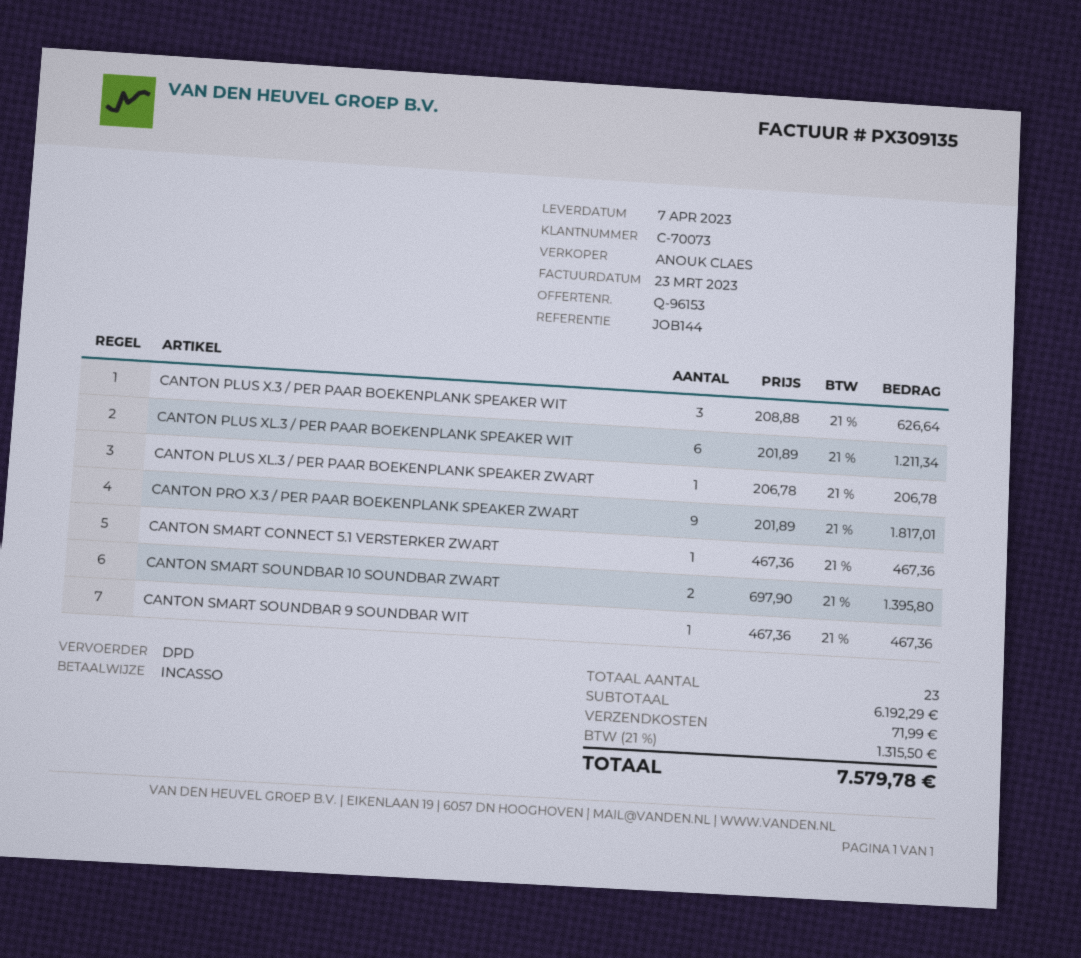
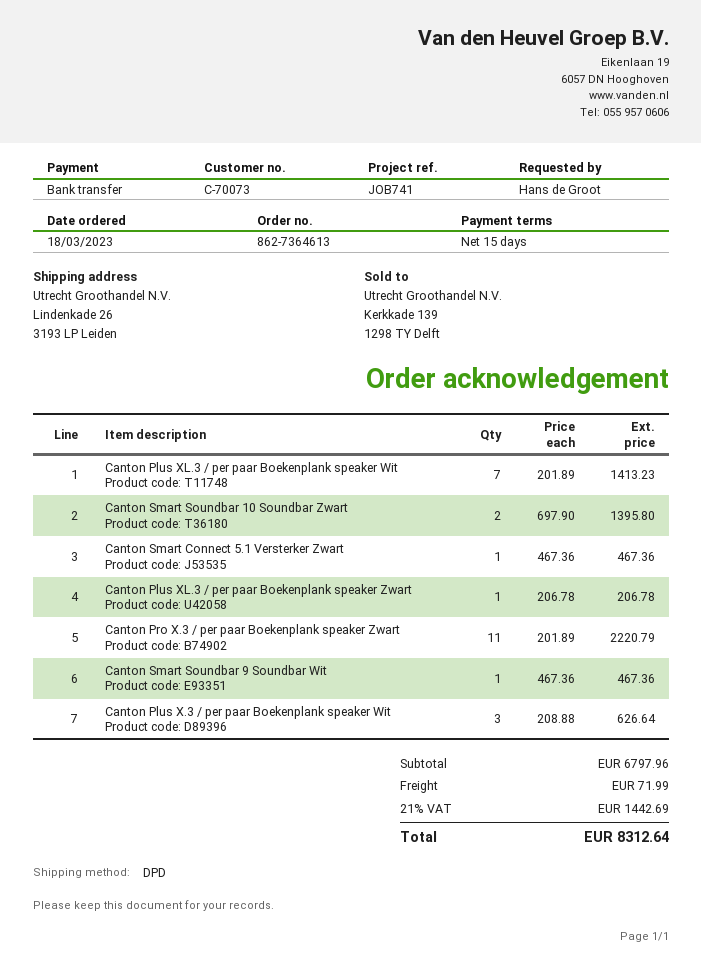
reference: JOB144 -> JOB741
payment method: direct debit -> bank transfer
CANTON PLUS XL.3 / PER PAAR BOEKENPLANK SPEAKER WIT: 6 x 201.89 = 1211.34 -> 7 x 201.89 = 1413.23
CANTON PRO X.3 / PER PAAR BOEKENPLANK SPEAKER ZWART: 9 x 201.89 = 1817.01 -> 11 x 201.89 = 2220.79
subtotal: 6192.29 -> 6797.96
tax: 21% = 1315.50 -> 21% = 1442.69
total: 7579.78 -> 8312.64

